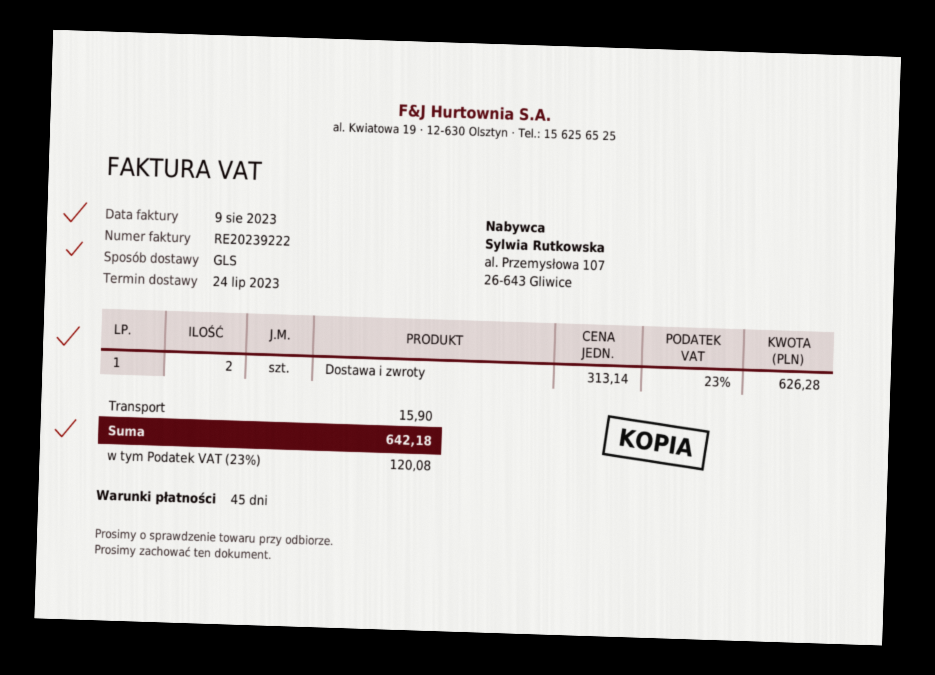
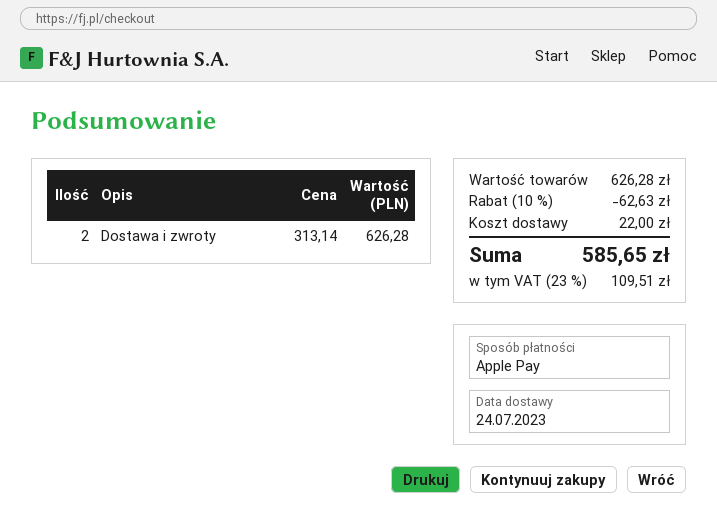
discount: none -> 10% = 62.63
shipping: 15.90 -> 22.00
tax: 23% = 120.08 -> 23% = 109.51
total: 642.18 -> 585.65

